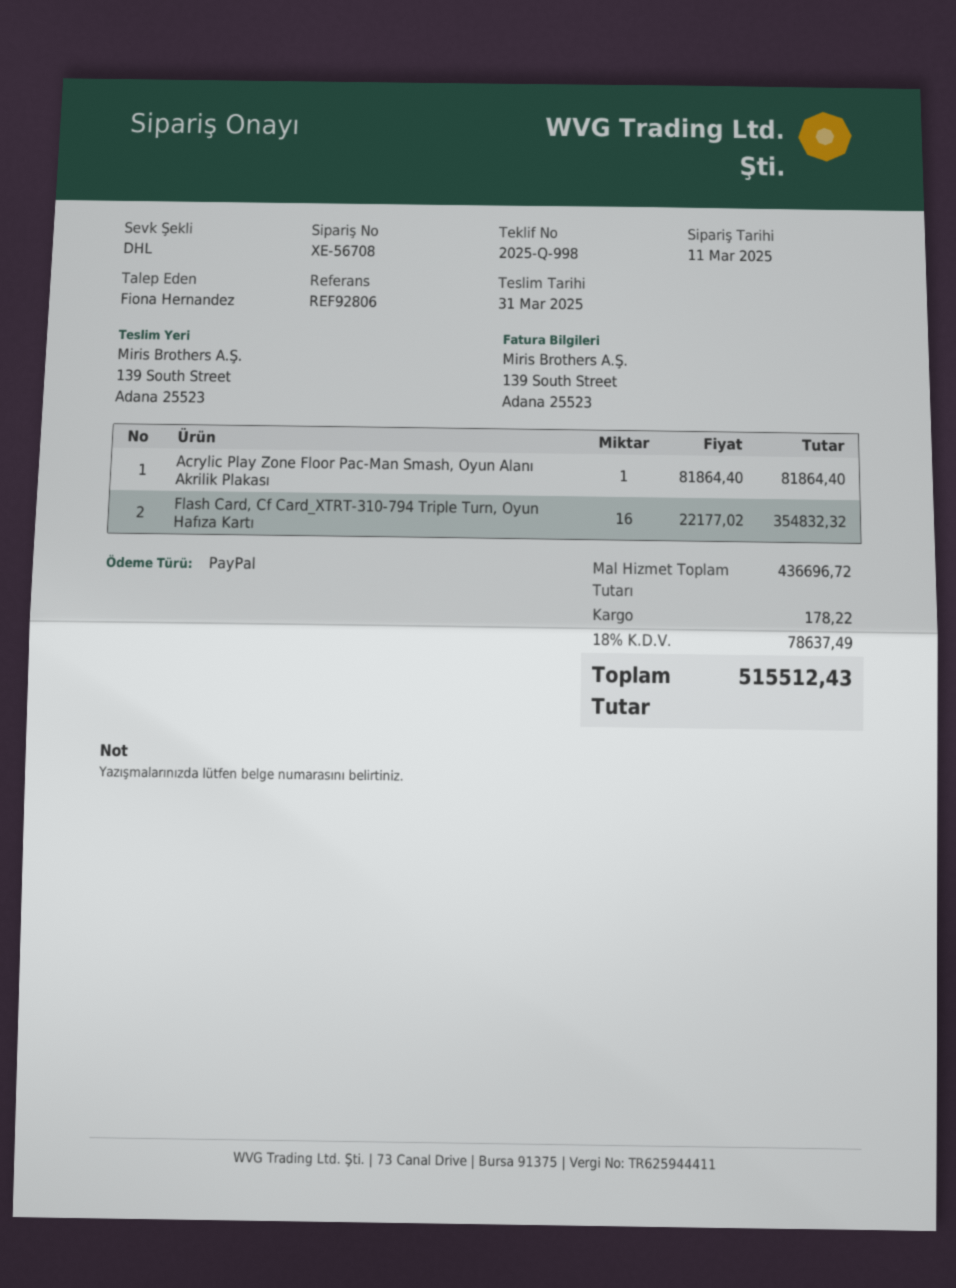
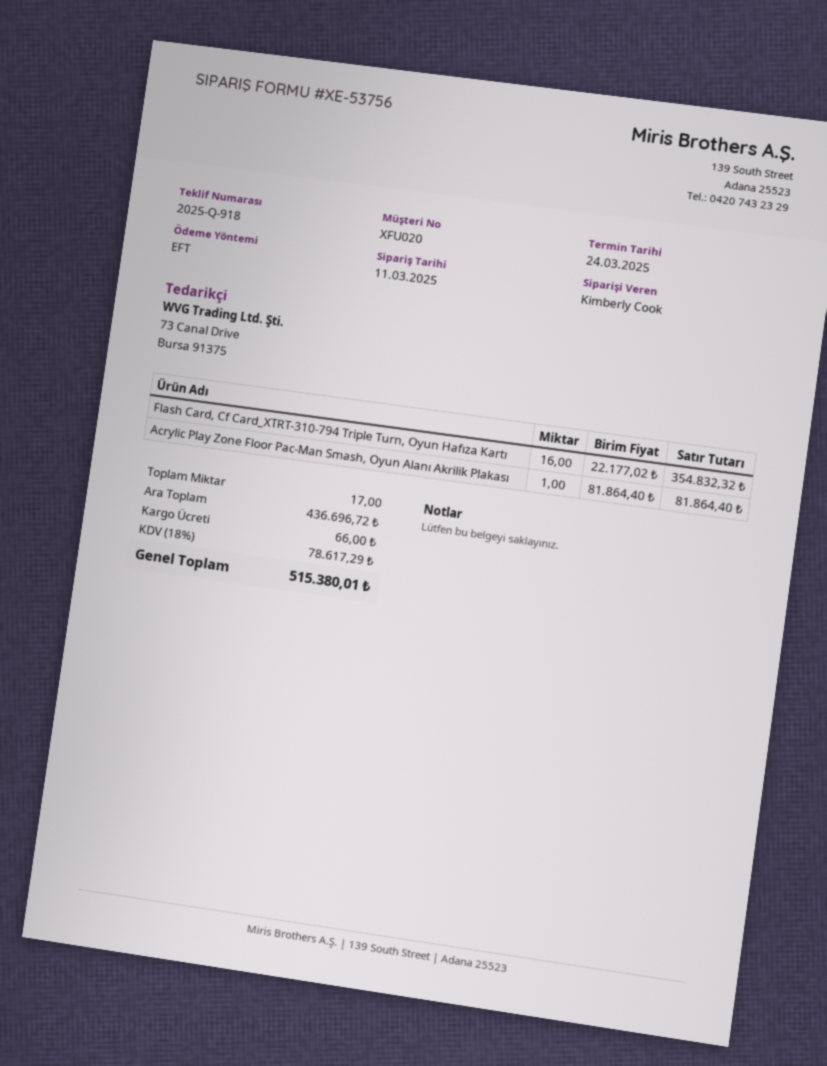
quote number: 2025-Q-998 -> 2025-Q-918
order number: XE-56708 -> XE-53756
delivery date: 2025-03-31 -> 2025-03-24
ordered by: Fiona Hernandez -> Kimberly Cook
payment method: PayPal -> bank transfer
shipping: 178.22 -> 66.00
tax: 18% = 78637.49 -> 18% = 78617.29
total: 515512.43 -> 515380.01

